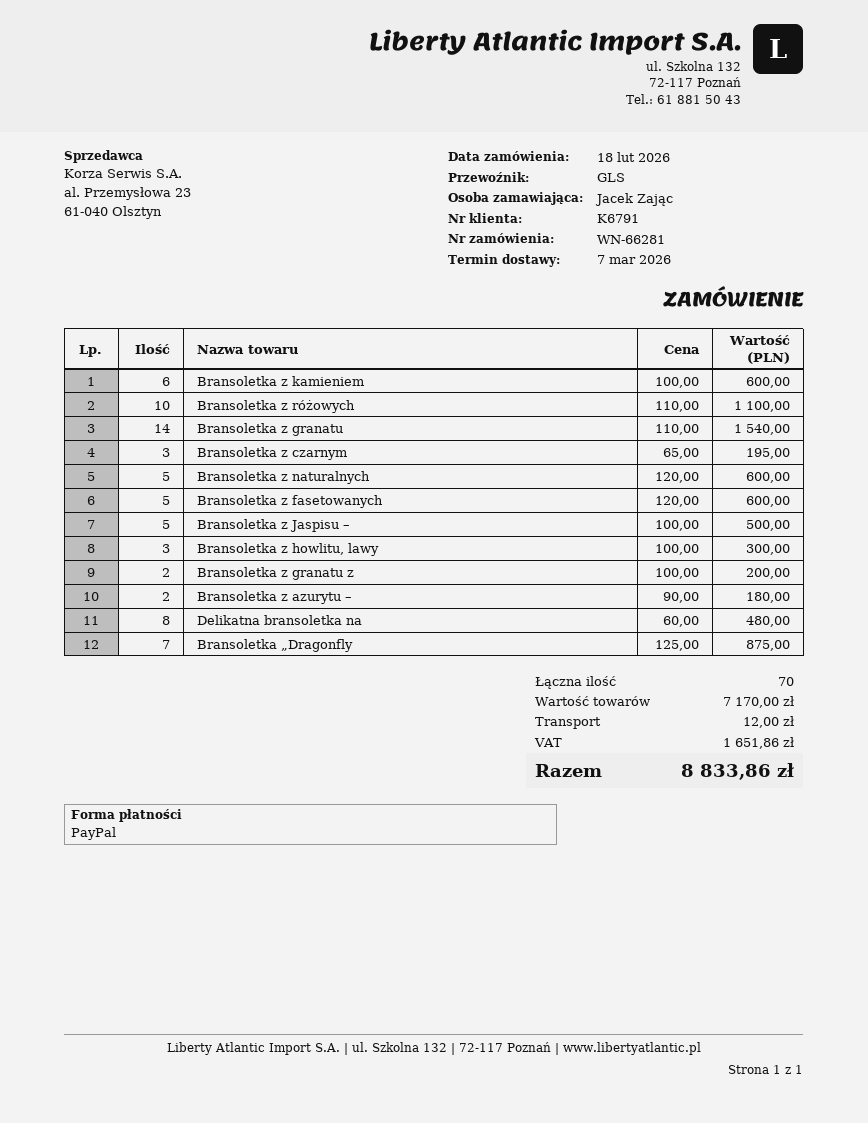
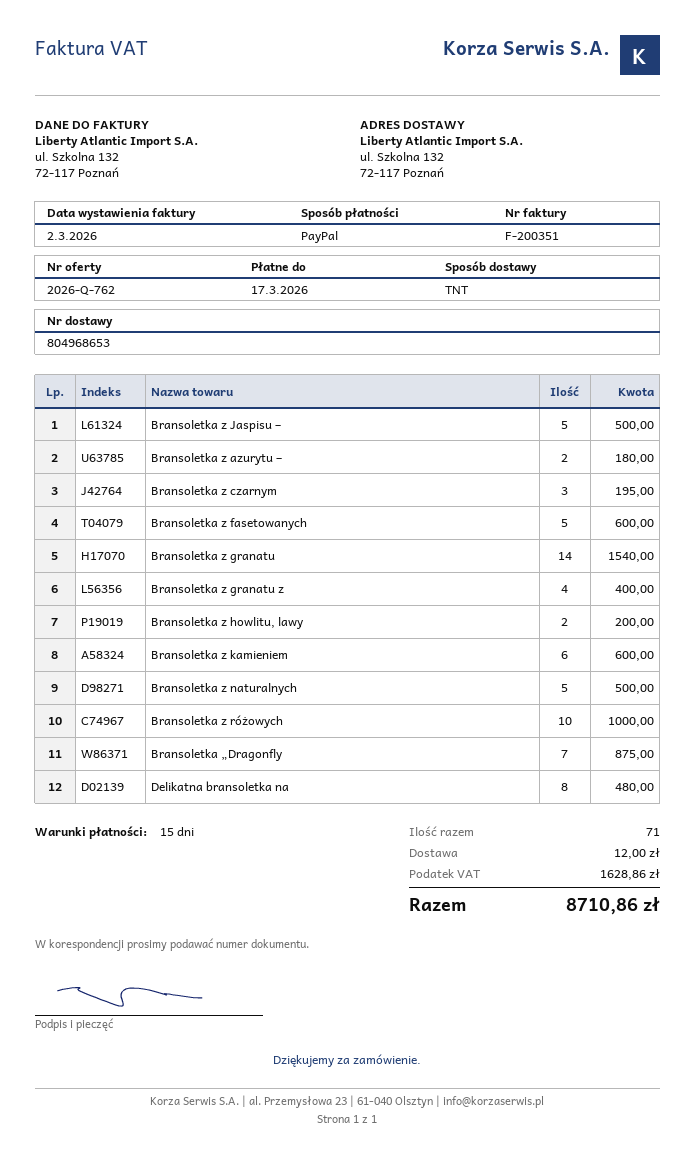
shipping method: GLS -> TNT
Bransoletka z różowych: 10 for 1100.00 -> 10 for 1000.00
Bransoletka z naturalnych: 5 for 600.00 -> 5 for 500.00
Bransoletka z howlitu, lawy: 3 for 300.00 -> 2 for 200.00
Bransoletka z granatu z: 2 for 200.00 -> 4 for 400.00
total quantity: 70 -> 71
tax: 1651.86 -> 1628.86
total: 8833.86 -> 8710.86

